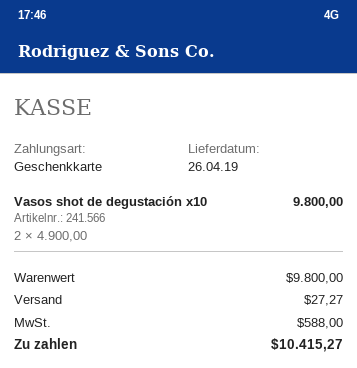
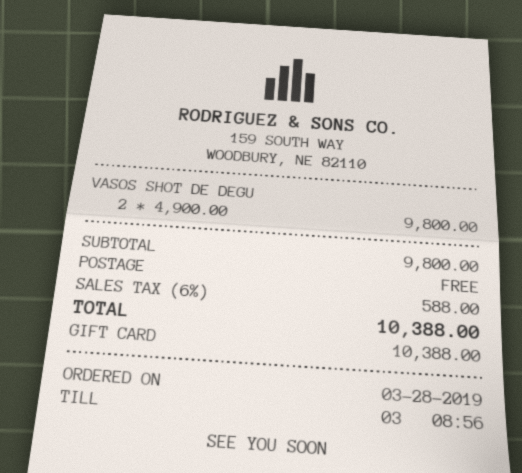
shipping: 27.27 -> 0.00
total: 10415.27 -> 10388.00

